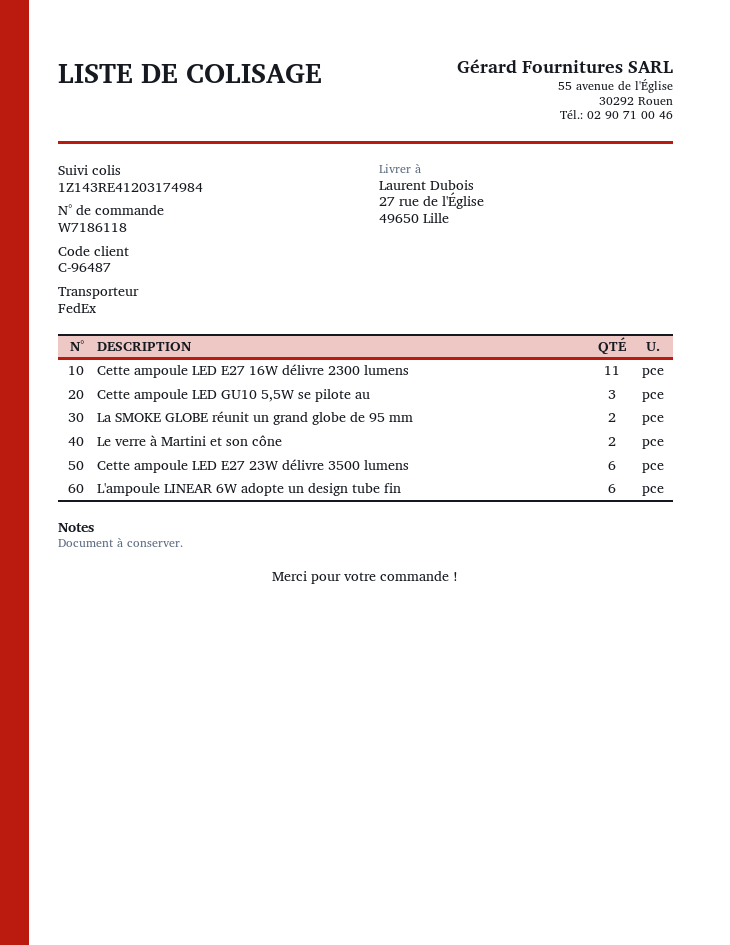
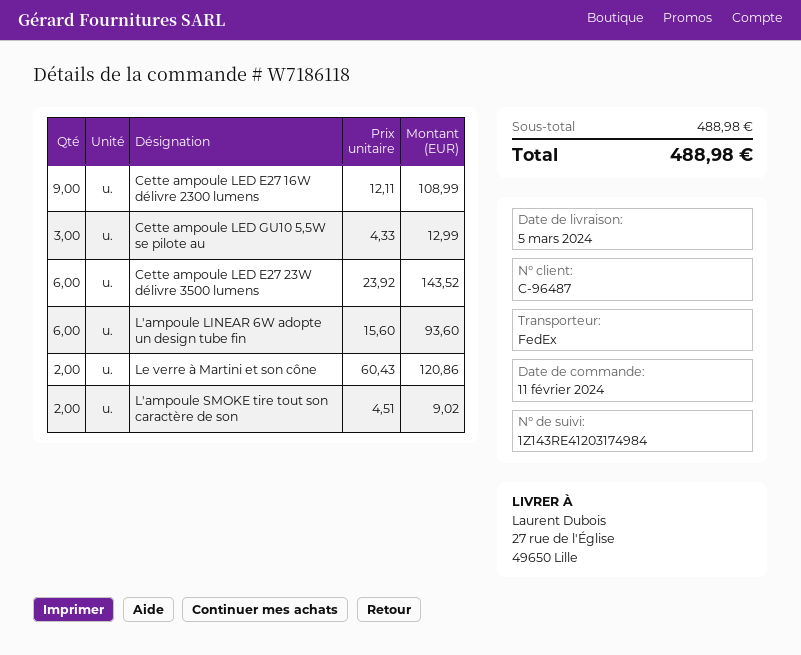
Cette ampoule LED E27 16W délivre 2300 lumens: 11 -> 9
La SMOKE GLOBE réunit un grand globe de 95 mm: 2 -> none
L'ampoule SMOKE tire tout son caractère de son: none -> 2

